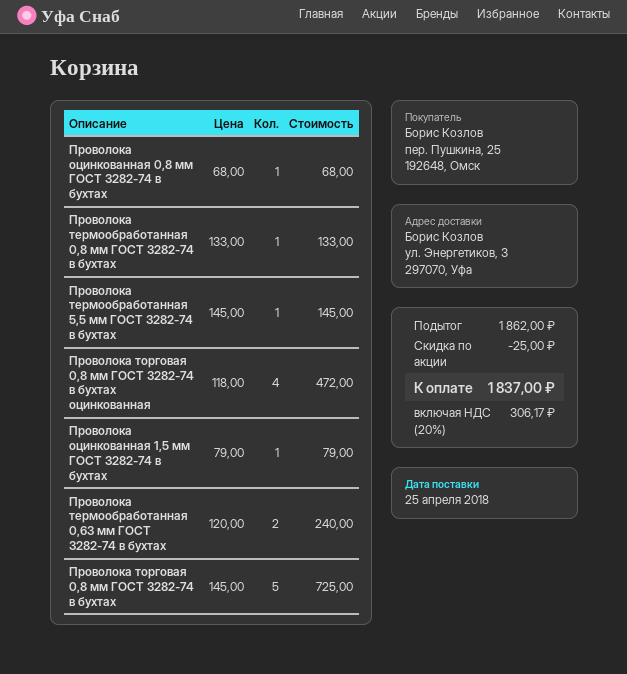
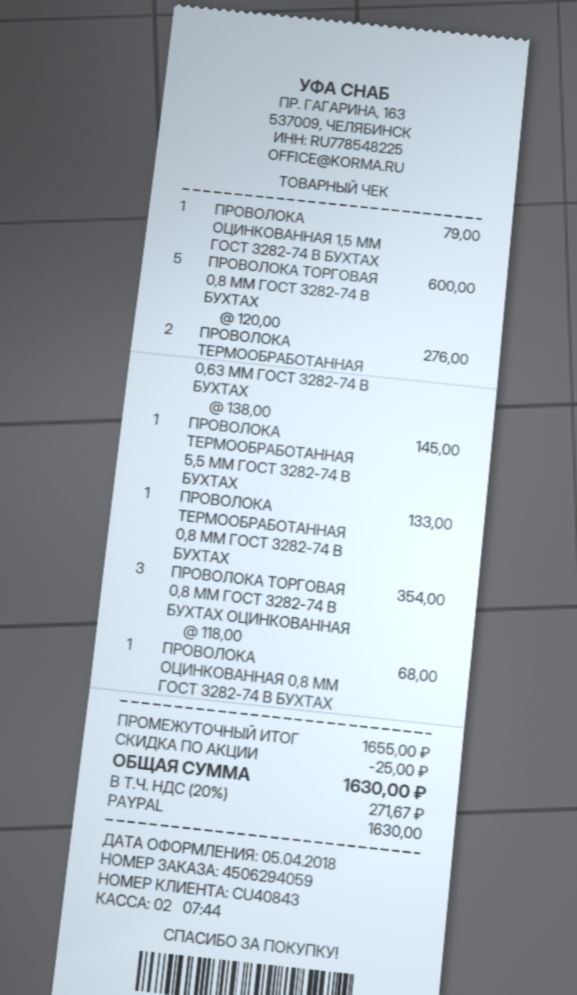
Проволока торговая 0,8 мм ГОСТ 3282-74 в бухтах оцинкованная: 4 x 118.00 = 472.00 -> 3 x 118.00 = 354.00
Проволока термообработанная 0,63 мм ГОСТ 3282-74 в бухтах: 2 x 120.00 = 240.00 -> 2 x 138.00 = 276.00
Проволока торговая 0,8 мм ГОСТ 3282-74 в бухтах: 5 x 145.00 = 725.00 -> 5 x 120.00 = 600.00
subtotal: 1862.00 -> 1655.00
tax: 20% = 306.17 -> 20% = 271.67
total: 1837.00 -> 1630.00

